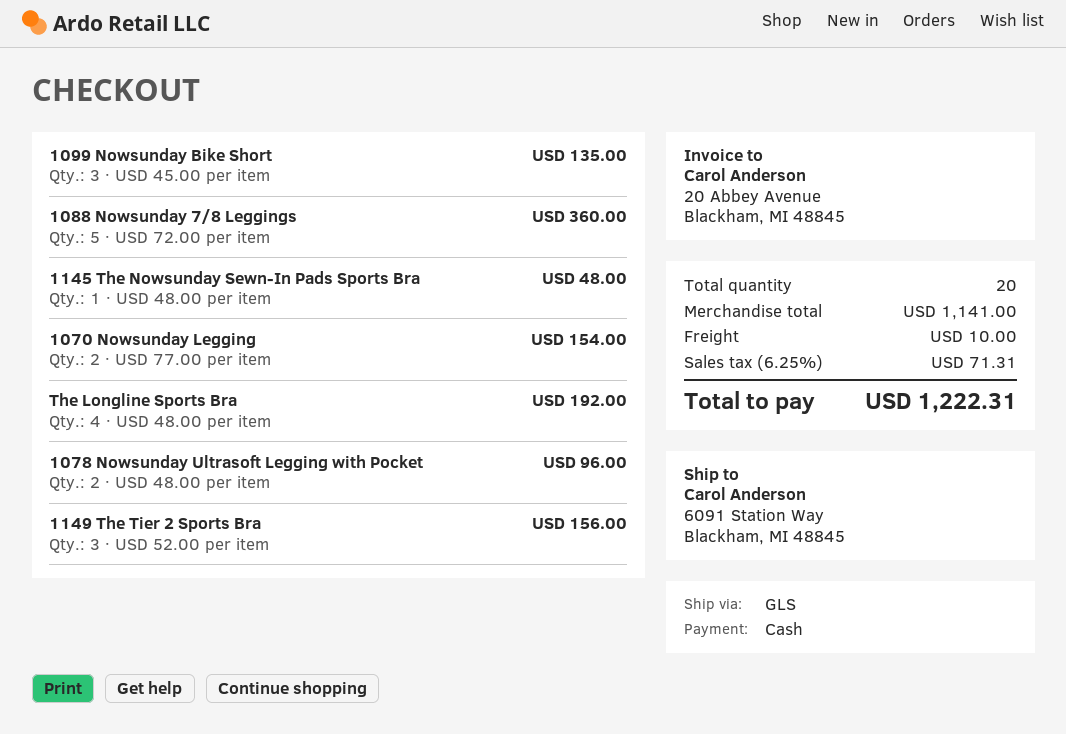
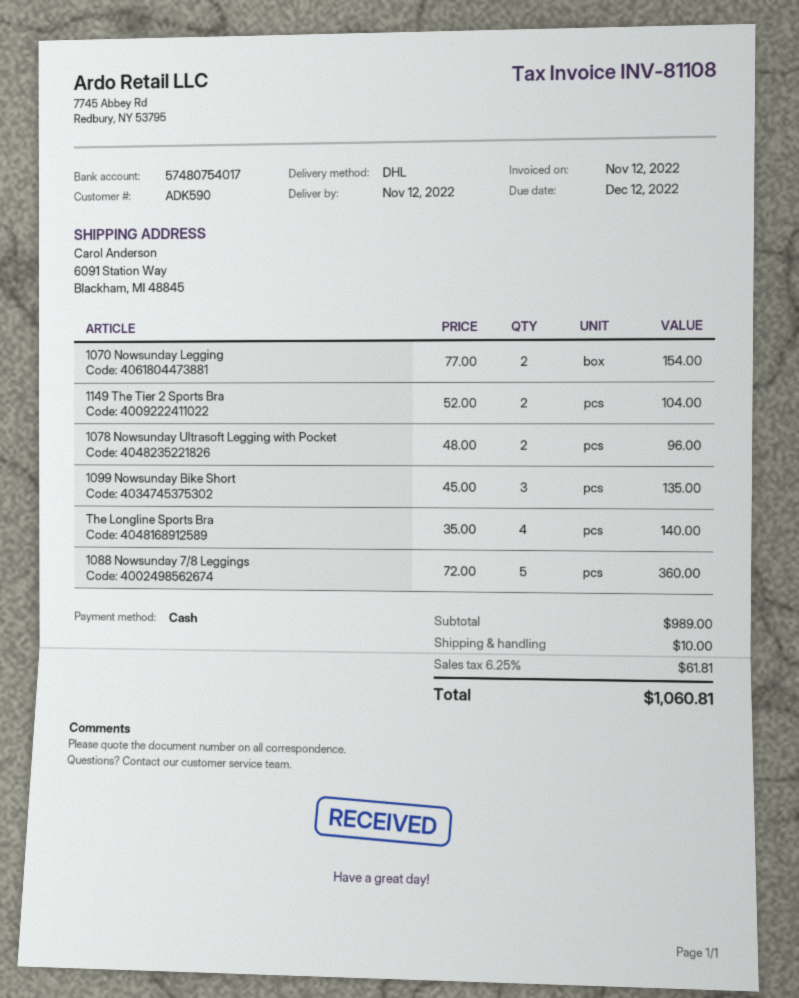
shipping method: GLS -> DHL
1145 The Nowsunday Sewn-In Pads Sports Bra: 1 x 48.00 = 48.00 -> none
The Longline Sports Bra: 4 x 48.00 = 192.00 -> 4 x 35.00 = 140.00
1149 The Tier 2 Sports Bra: 3 x 52.00 = 156.00 -> 2 x 52.00 = 104.00
subtotal: 1141.00 -> 989.00
tax: 6.25% = 71.31 -> 6.25% = 61.81
total: 1222.31 -> 1060.81

